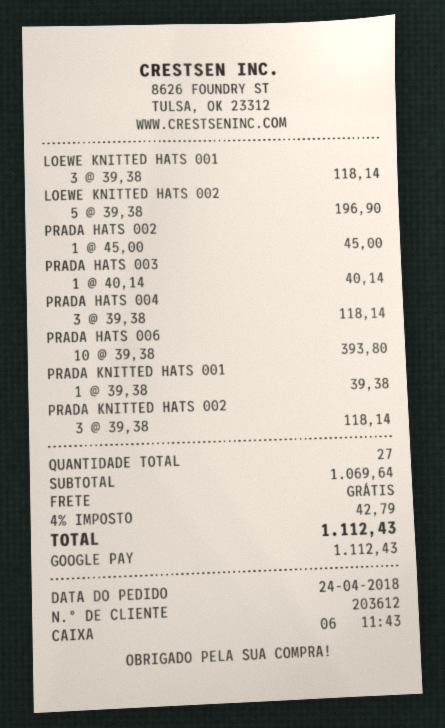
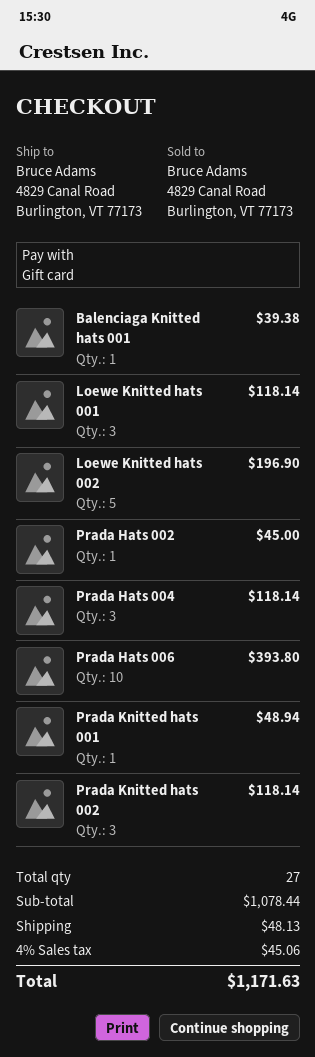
payment method: Google Pay -> gift card
PRADA HATS 003: 1 for 40.14 -> none
PRADA KNITTED HATS 001: 1 for 39.38 -> 1 for 48.94
Balenciaga Knitted hats 001: none -> 1 for 39.38
subtotal: 1069.64 -> 1078.44
shipping: 0.00 -> 48.13
tax: 4% = 42.79 -> 4% = 45.06
total: 1112.43 -> 1171.63

